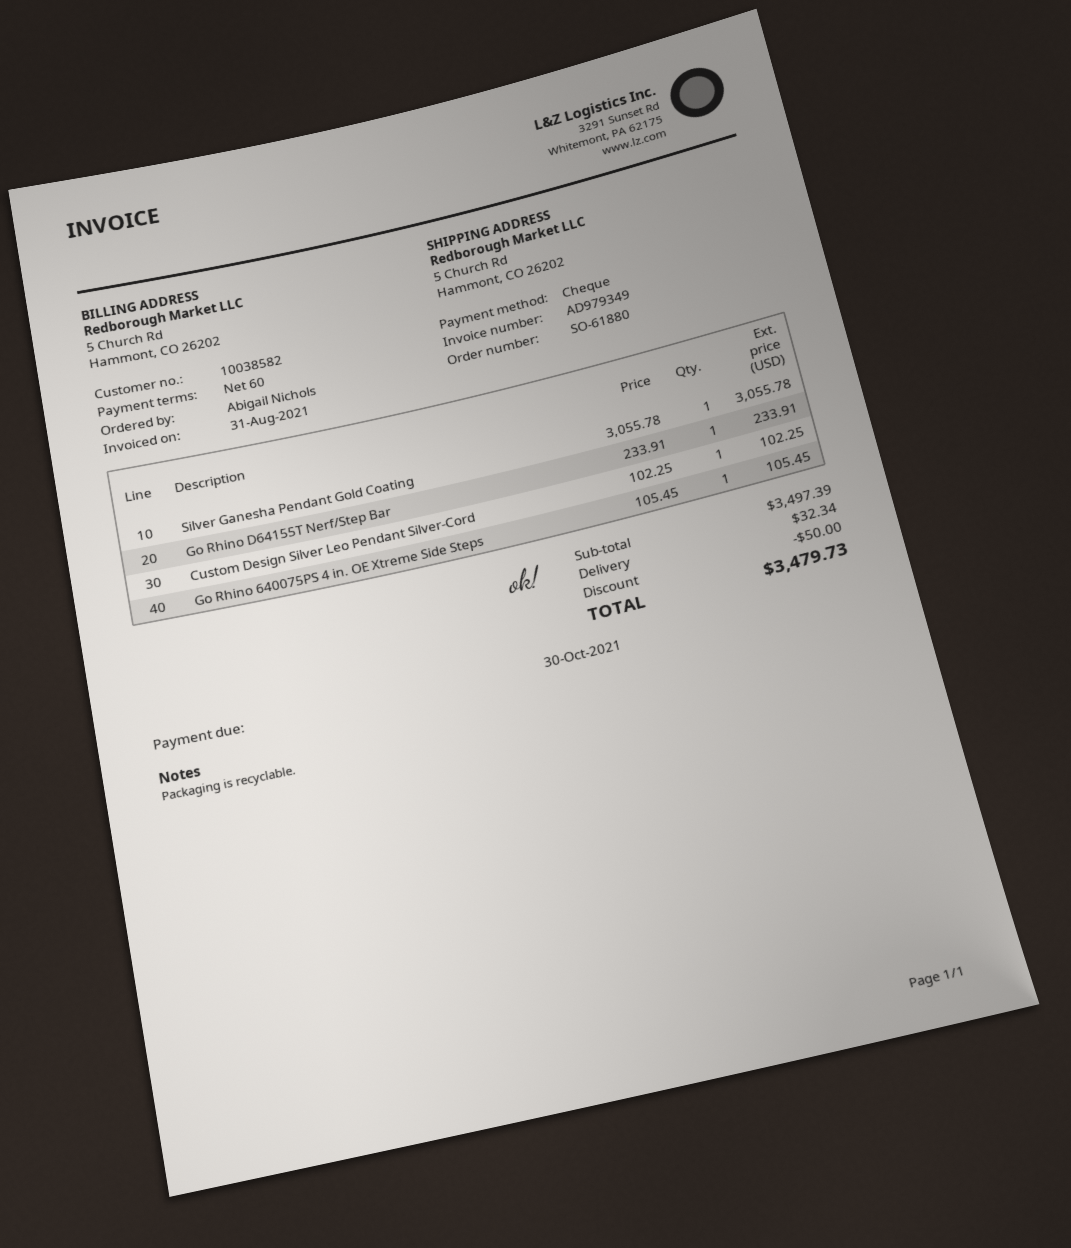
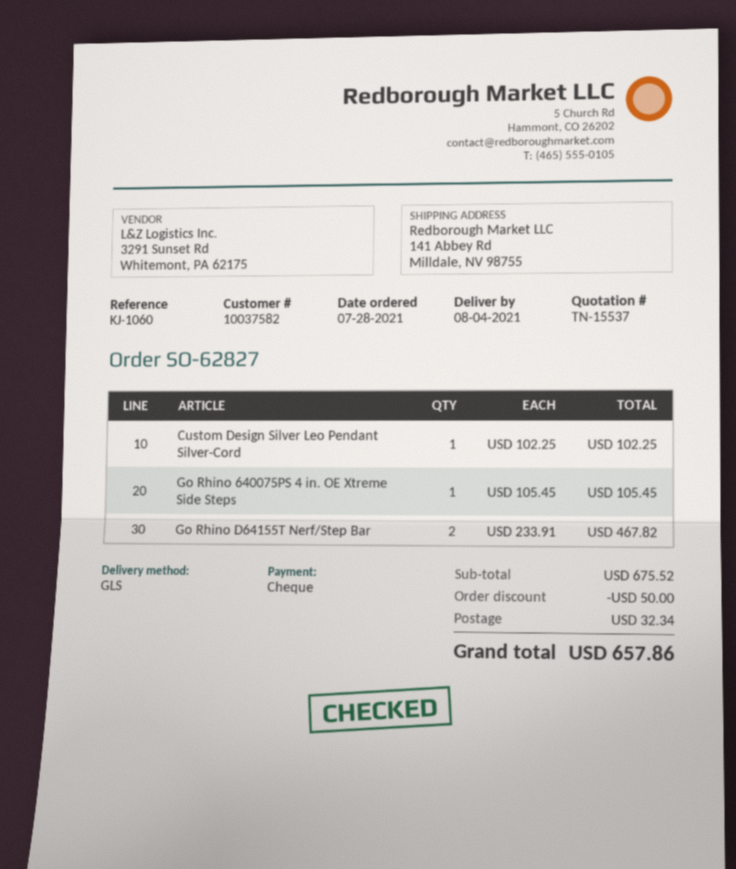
order number: SO-61880 -> SO-62827
customer number: 10038582 -> 10037582
ship to: 5 Church Rd, Hammont, CO 26202 -> 141 Abbey Rd, Milldale, NV 98755
Silver Ganesha Pendant Gold Coating: 1 x 3055.78 = 3055.78 -> none
Go Rhino D64155T Nerf/Step Bar: 1 x 233.91 = 233.91 -> 2 x 233.91 = 467.82
subtotal: 3497.39 -> 675.52
total: 3479.73 -> 657.86

